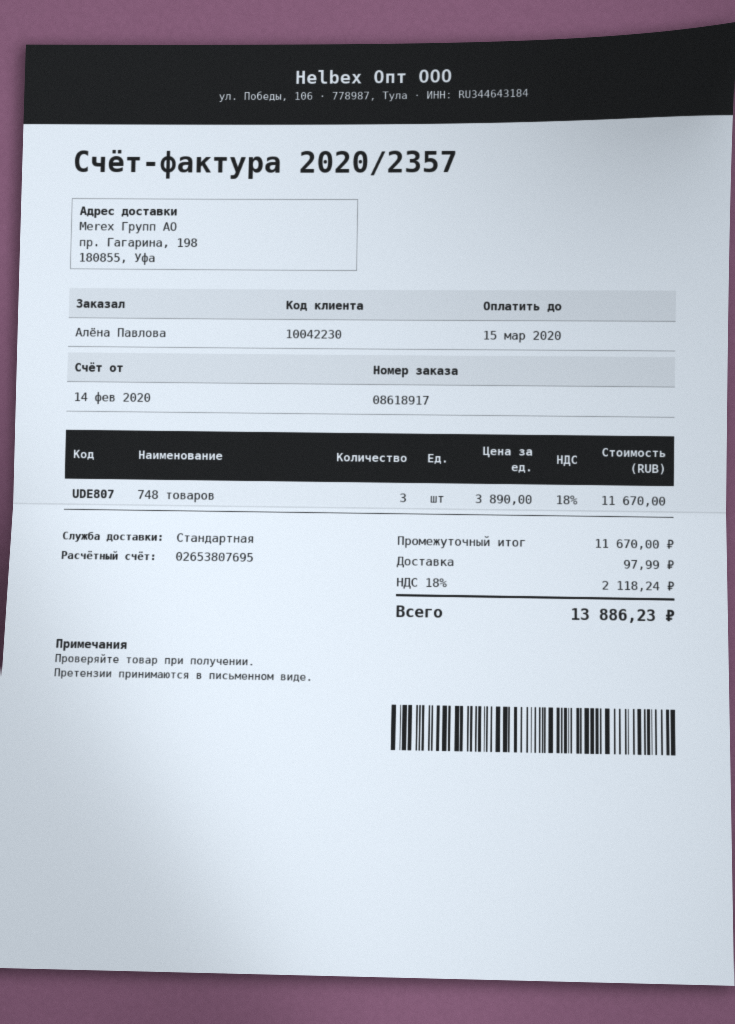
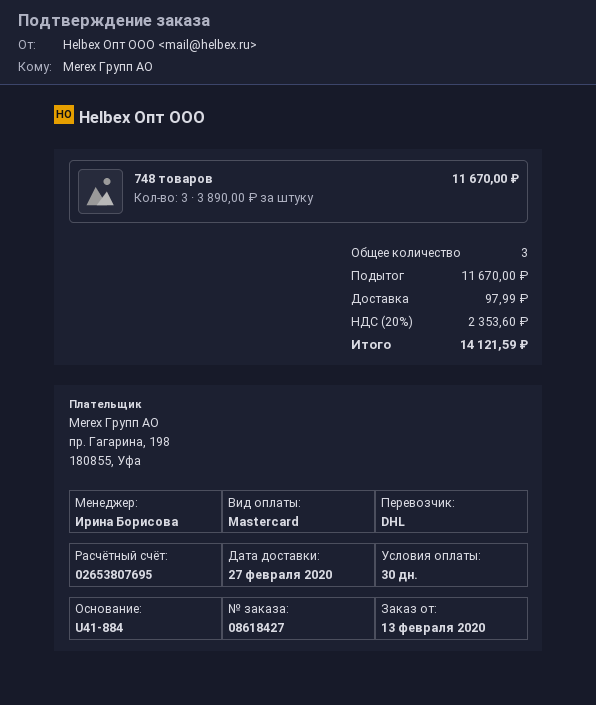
order number: 08618917 -> 08618427
shipping method: standard -> DHL
tax: 18% = 2118.24 -> 20% = 2353.60
total: 13886.23 -> 14121.59

